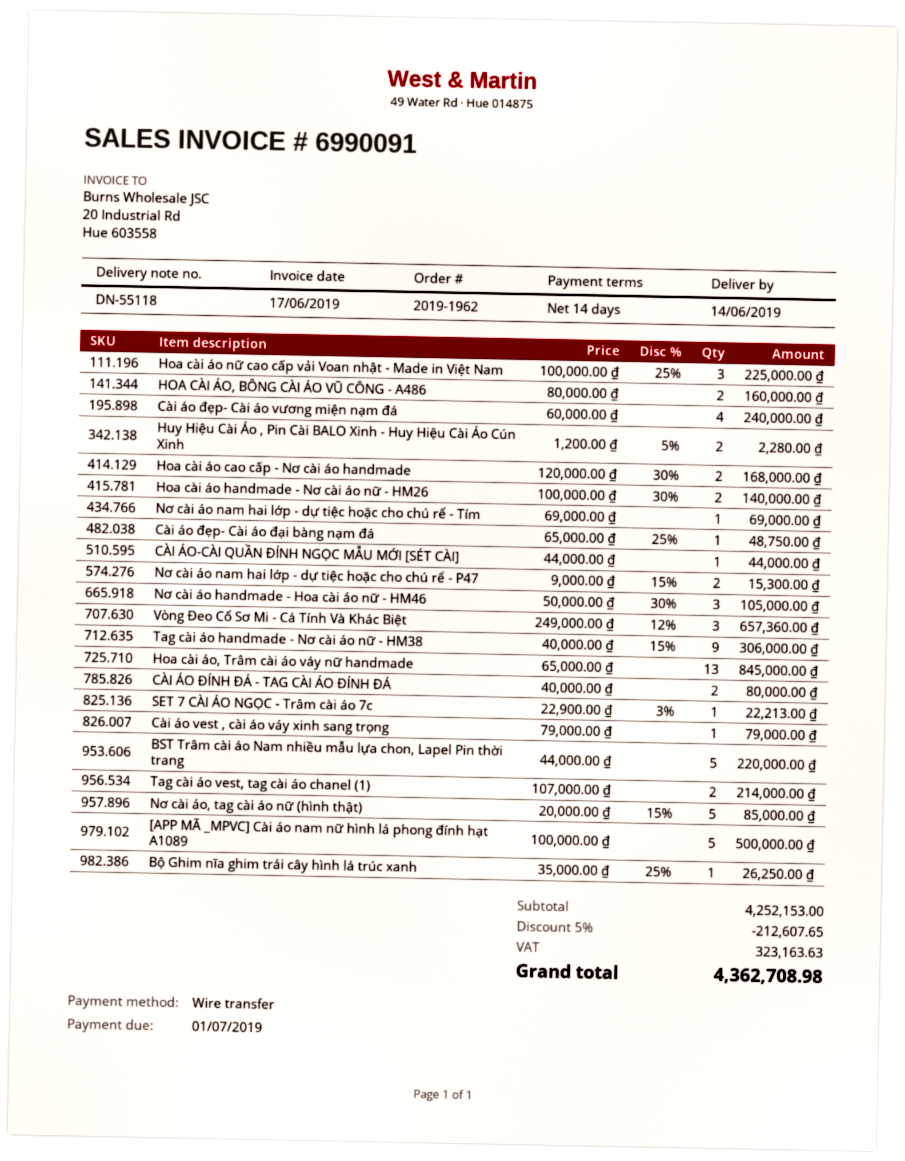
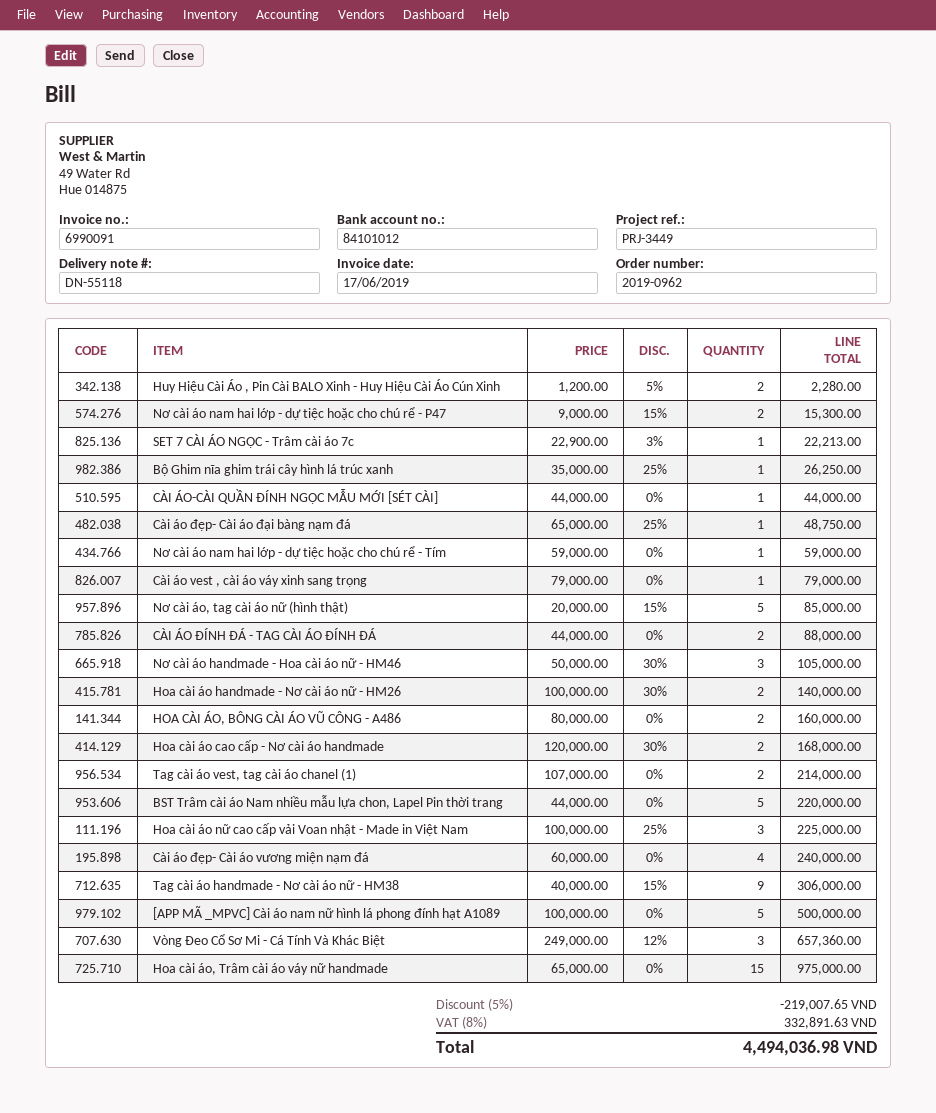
order number: 2019-1962 -> 2019-0962
Nơ cài áo nam hai lớp - dự tiệc hoặc cho chú rể - Tím: 1 x 69000.00 = 69000.00 -> 1 x 59000.00 = 59000.00
Hoa cài áo, Trâm cài áo váy nữ handmade: 13 x 65000.00 = 845000.00 -> 15 x 65000.00 = 975000.00
CÀI ÁO ĐÍNH ĐÁ - TAG CÀI ÁO ĐÍNH ĐÁ: 2 x 40000.00 = 80000.00 -> 2 x 44000.00 = 88000.00
discount: 5% = 212607.65 -> 5% = 219007.65
tax: 323163.63 -> 332891.63
total: 4362708.98 -> 4494036.98

